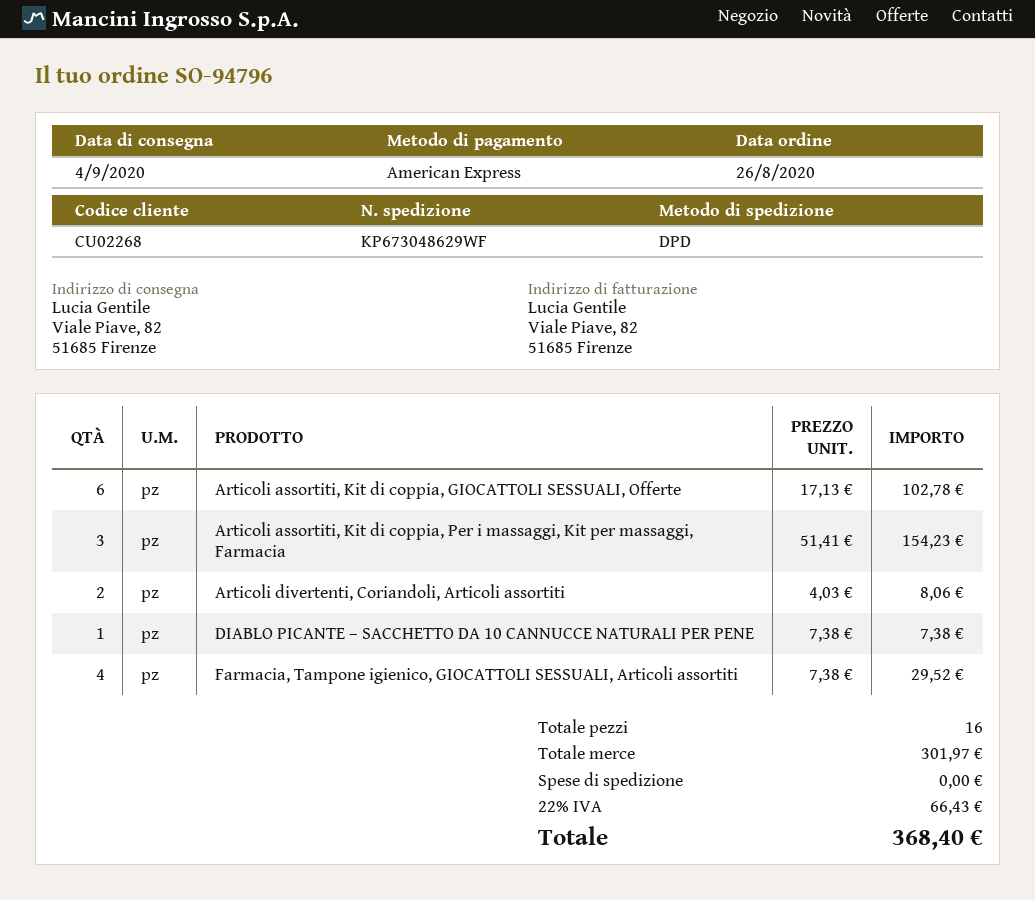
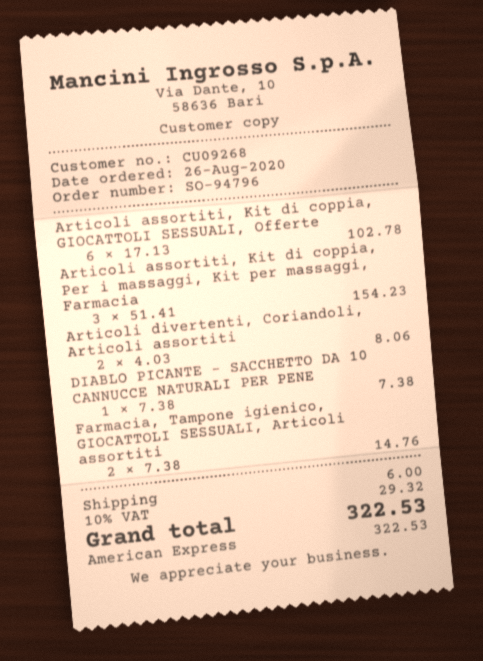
customer number: CU02268 -> CU09268
Farmacia, Tampone igienico, GIOCATTOLI SESSUALI, Articoli assortiti: 4 x 7.38 = 29.52 -> 2 x 7.38 = 14.76
shipping: 0.00 -> 6.00
tax: 22% = 66.43 -> 10% = 29.32
total: 368.40 -> 322.53

